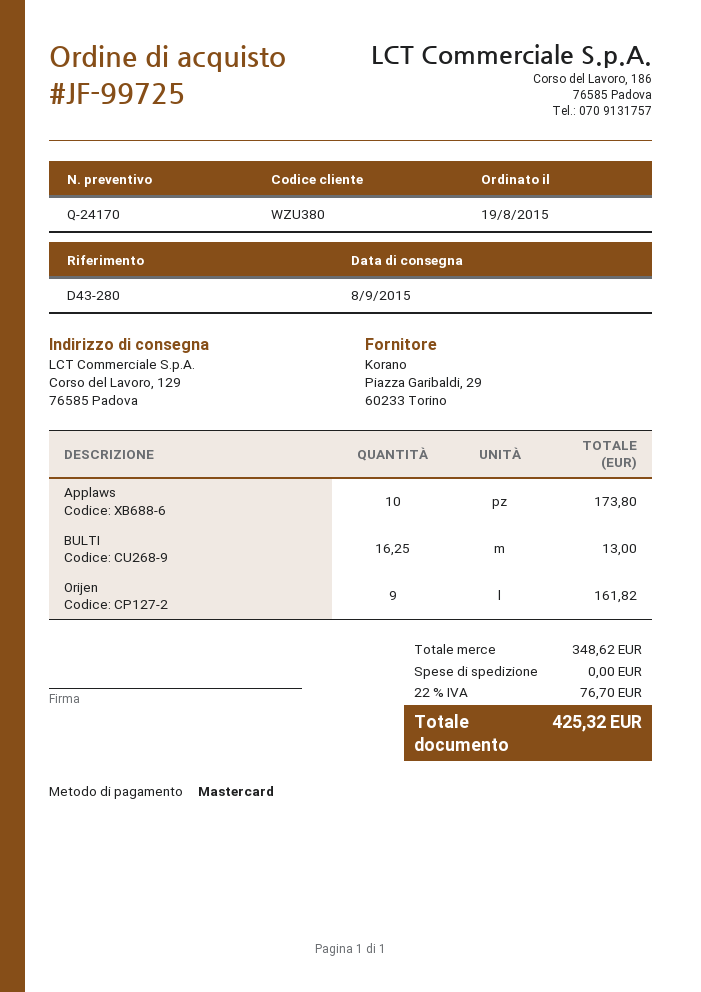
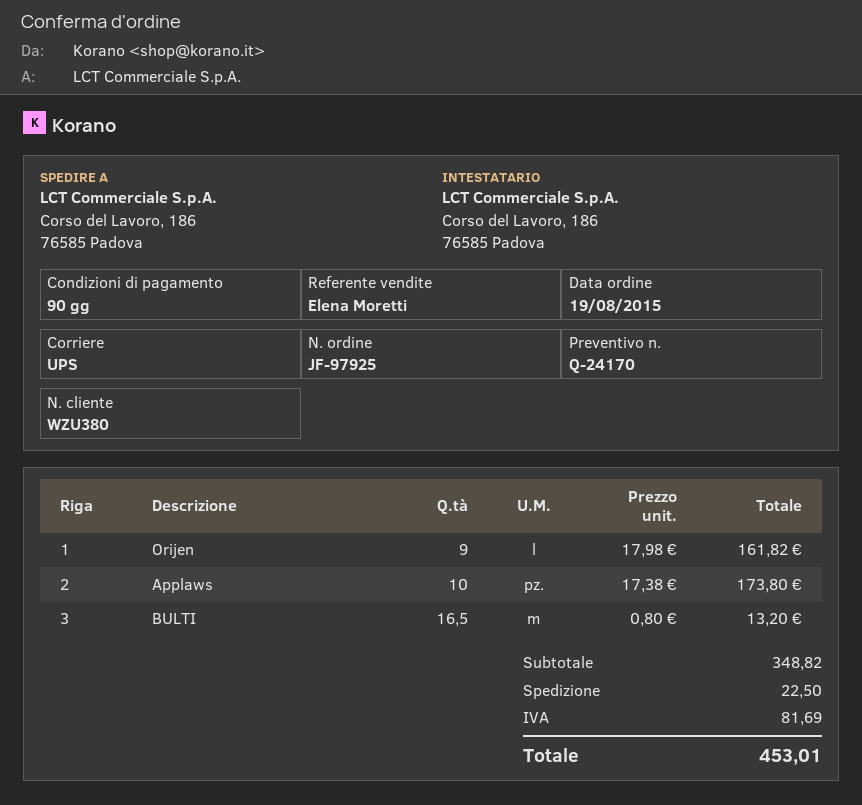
order number: JF-99725 -> JF-97925
ship to: Corso del Lavoro, 129, 76585 Padova -> Corso del Lavoro, 186, 76585 Padova
BULTI: 16.25 for 13.00 -> 16.5 for 13.20
subtotal: 348.62 -> 348.82
shipping: 0.00 -> 22.50
tax: 76.70 -> 81.69
total: 425.32 -> 453.01

